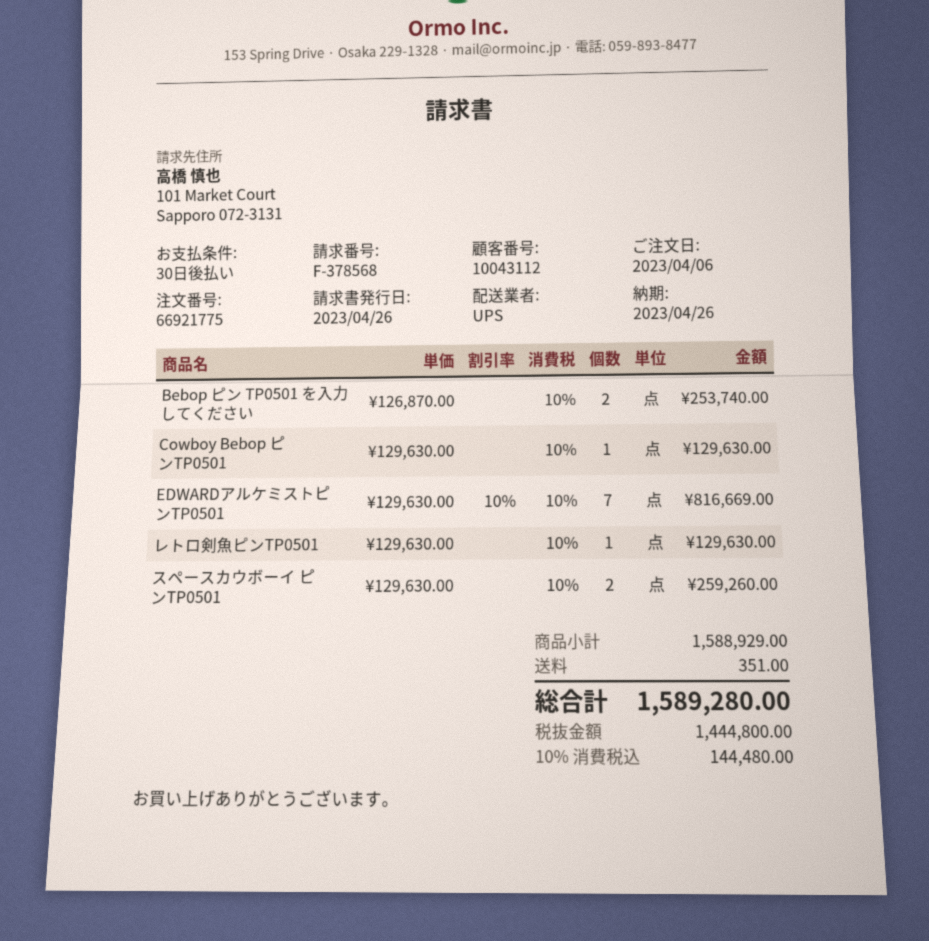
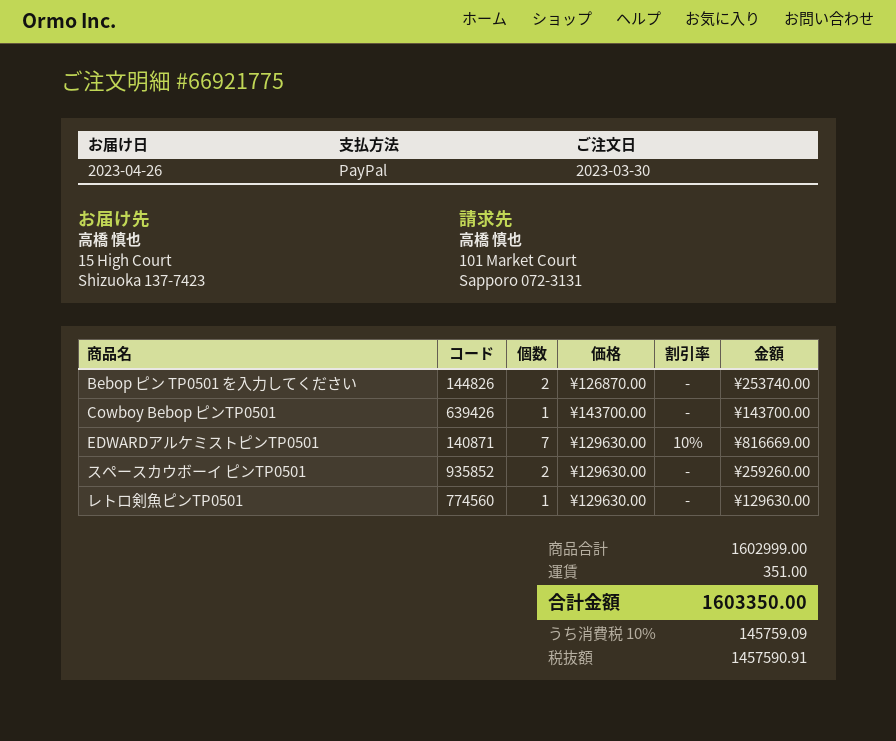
order date: 2023-04-06 -> 2023-03-30
Cowboy Bebop ピンTP0501: 1 x 129630.00 = 129630.00 -> 1 x 143700.00 = 143700.00
subtotal: 1588929.00 -> 1602999.00
net: 1444800.00 -> 1457590.91
tax: 10% = 144480.00 -> 10% = 145759.09
total: 1589280.00 -> 1603350.00

